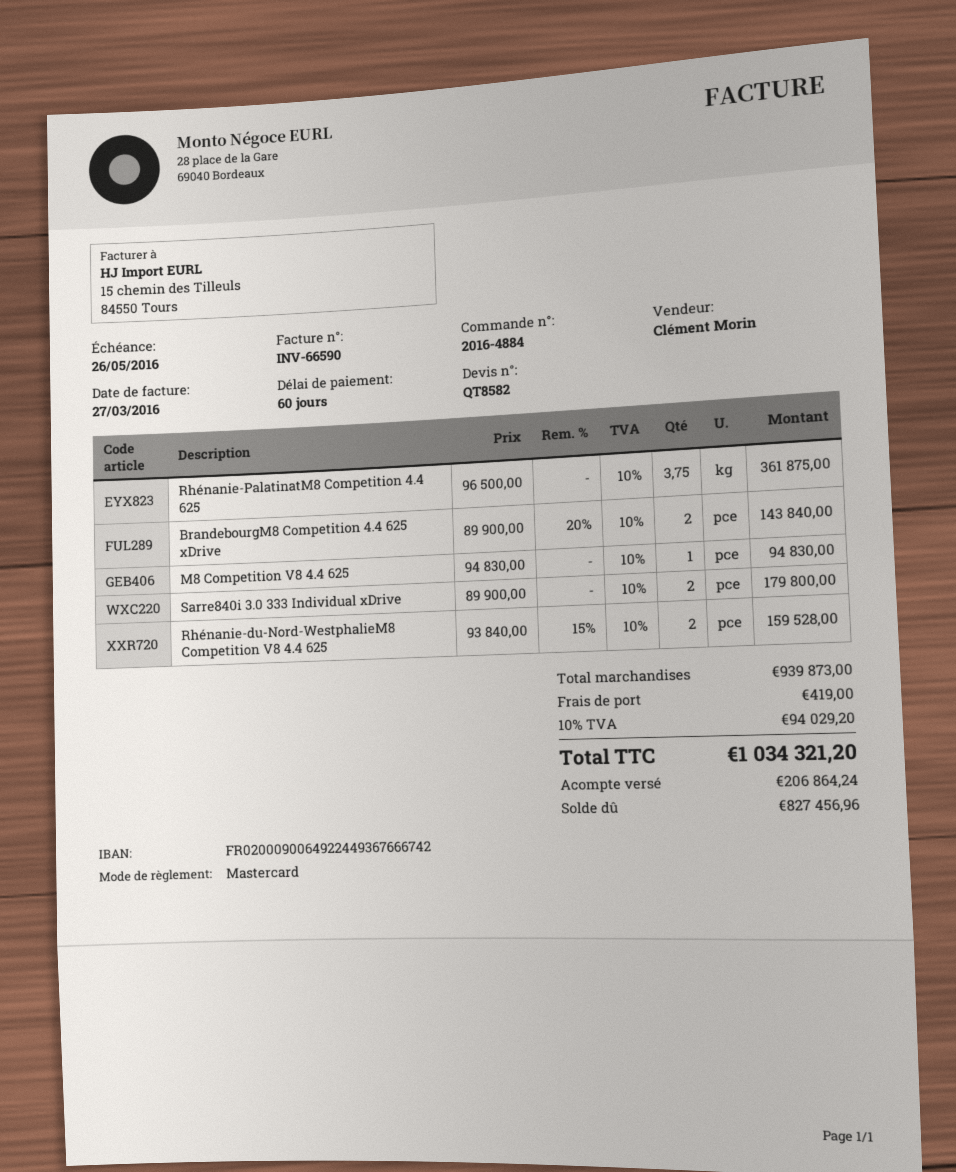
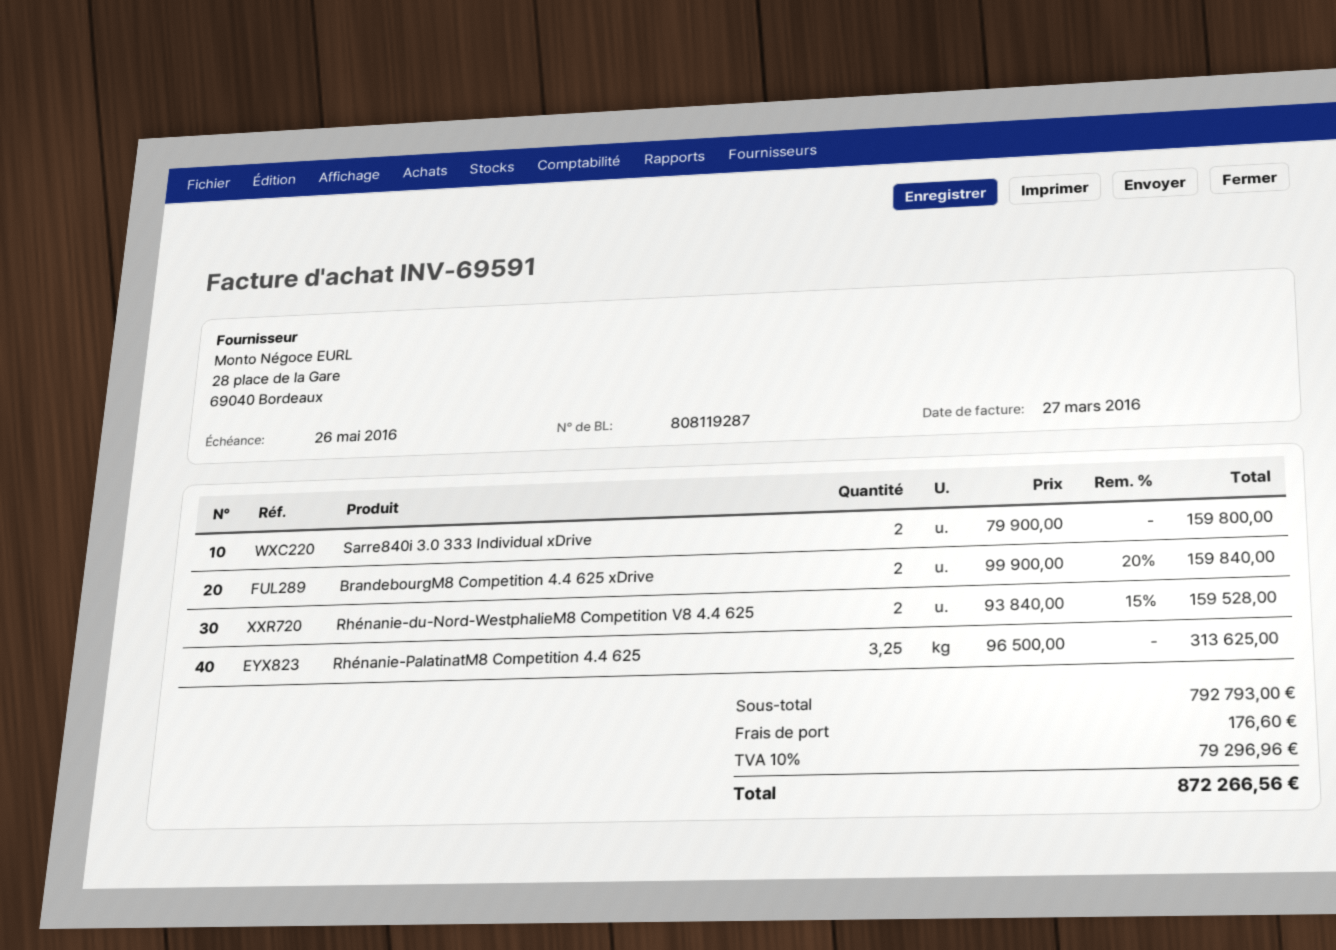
invoice number: INV-66590 -> INV-69591
Rhénanie-PalatinatM8 Competition 4.4 625: 3.75 x 96500.00 = 361875.00 -> 3.25 x 96500.00 = 313625.00
BrandebourgM8 Competition 4.4 625 xDrive: 2 x 89900.00 - 20% = 143840.00 -> 2 x 99900.00 - 20% = 159840.00
M8 Competition V8 4.4 625: 1 x 94830.00 = 94830.00 -> none
Sarre840i 3.0 333 Individual xDrive: 2 x 89900.00 = 179800.00 -> 2 x 79900.00 = 159800.00
subtotal: 939873.00 -> 792793.00
shipping: 419.00 -> 176.60
tax: 10% = 94029.20 -> 10% = 79296.96
total: 1034321.20 -> 872266.56

